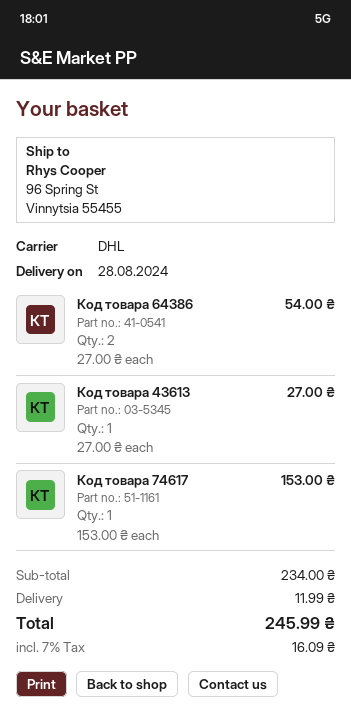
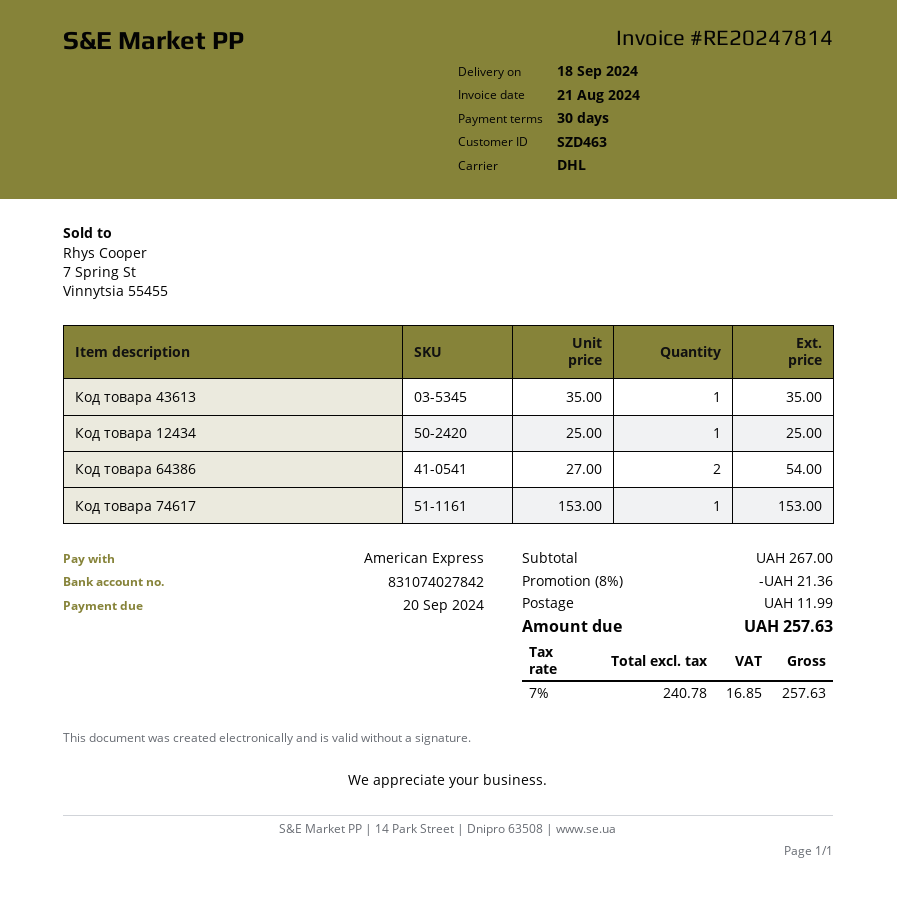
delivery date: 2024-08-28 -> 2024-09-18
Код товара 43613: 1 x 27.00 = 27.00 -> 1 x 35.00 = 35.00
Код товара 12434: none -> 1 x 25.00 = 25.00
subtotal: 234.00 -> 267.00
discount: none -> 8% = 21.36
tax: 7% = 16.09 -> 7% = 16.85
total: 245.99 -> 257.63

